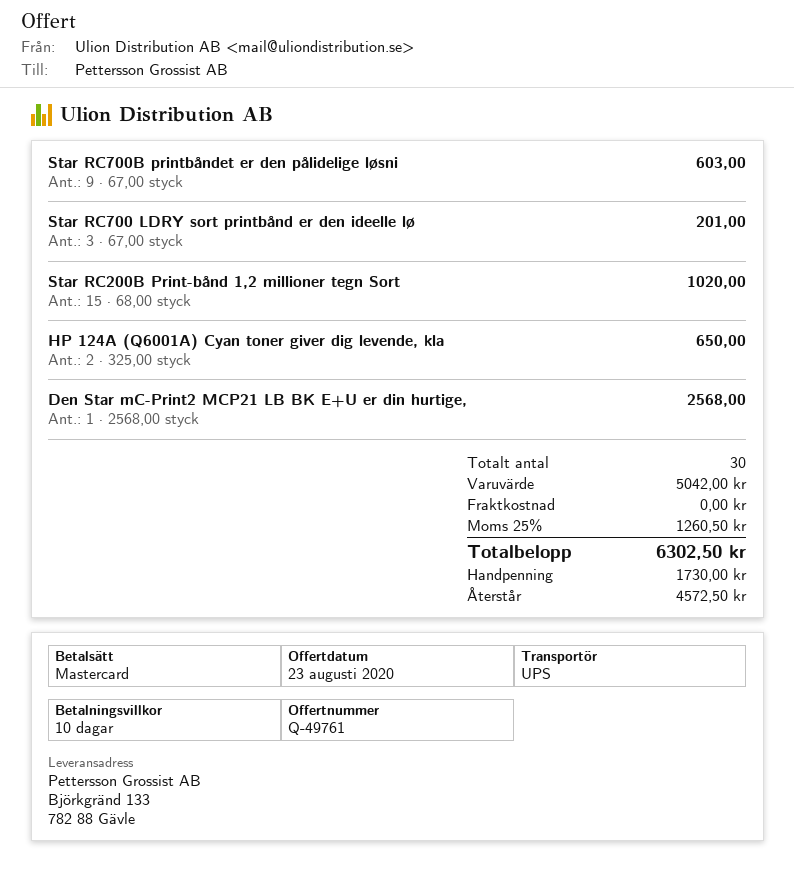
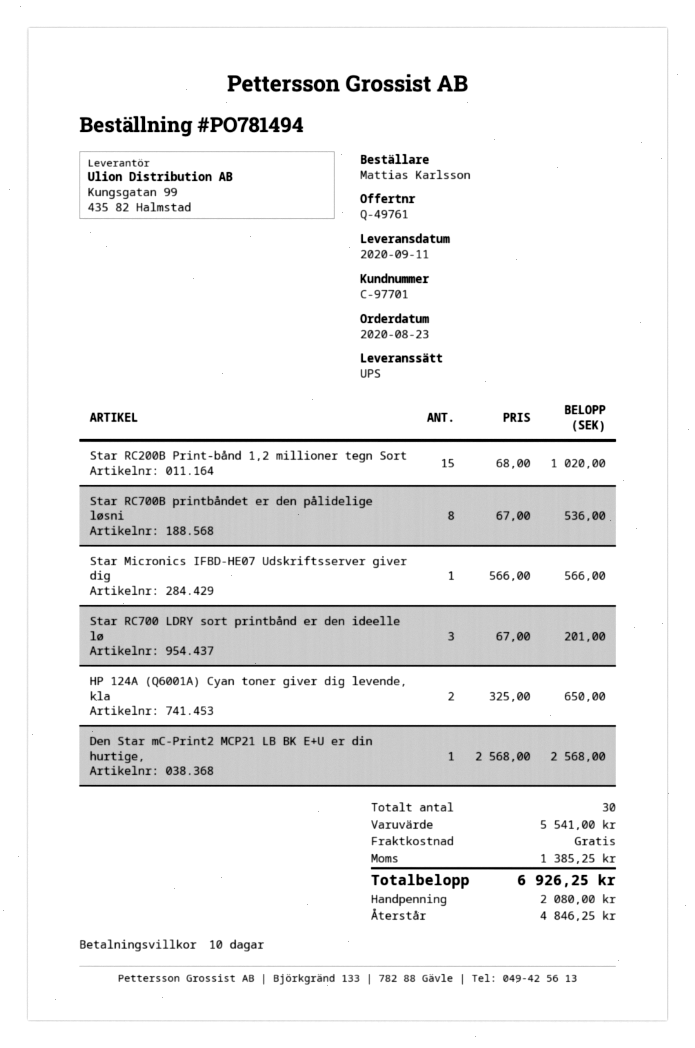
Star RC700B printbåndet er den pålidelige løsni: 9 x 67.00 = 603.00 -> 8 x 67.00 = 536.00
Star Micronics IFBD-HE07 Udskriftsserver giver dig: none -> 1 x 566.00 = 566.00
subtotal: 5042.00 -> 5541.00
tax: 1260.50 -> 1385.25
total: 6302.50 -> 6926.25
deposit: 1730.00 -> 2080.00
balance: 4572.50 -> 4846.25

